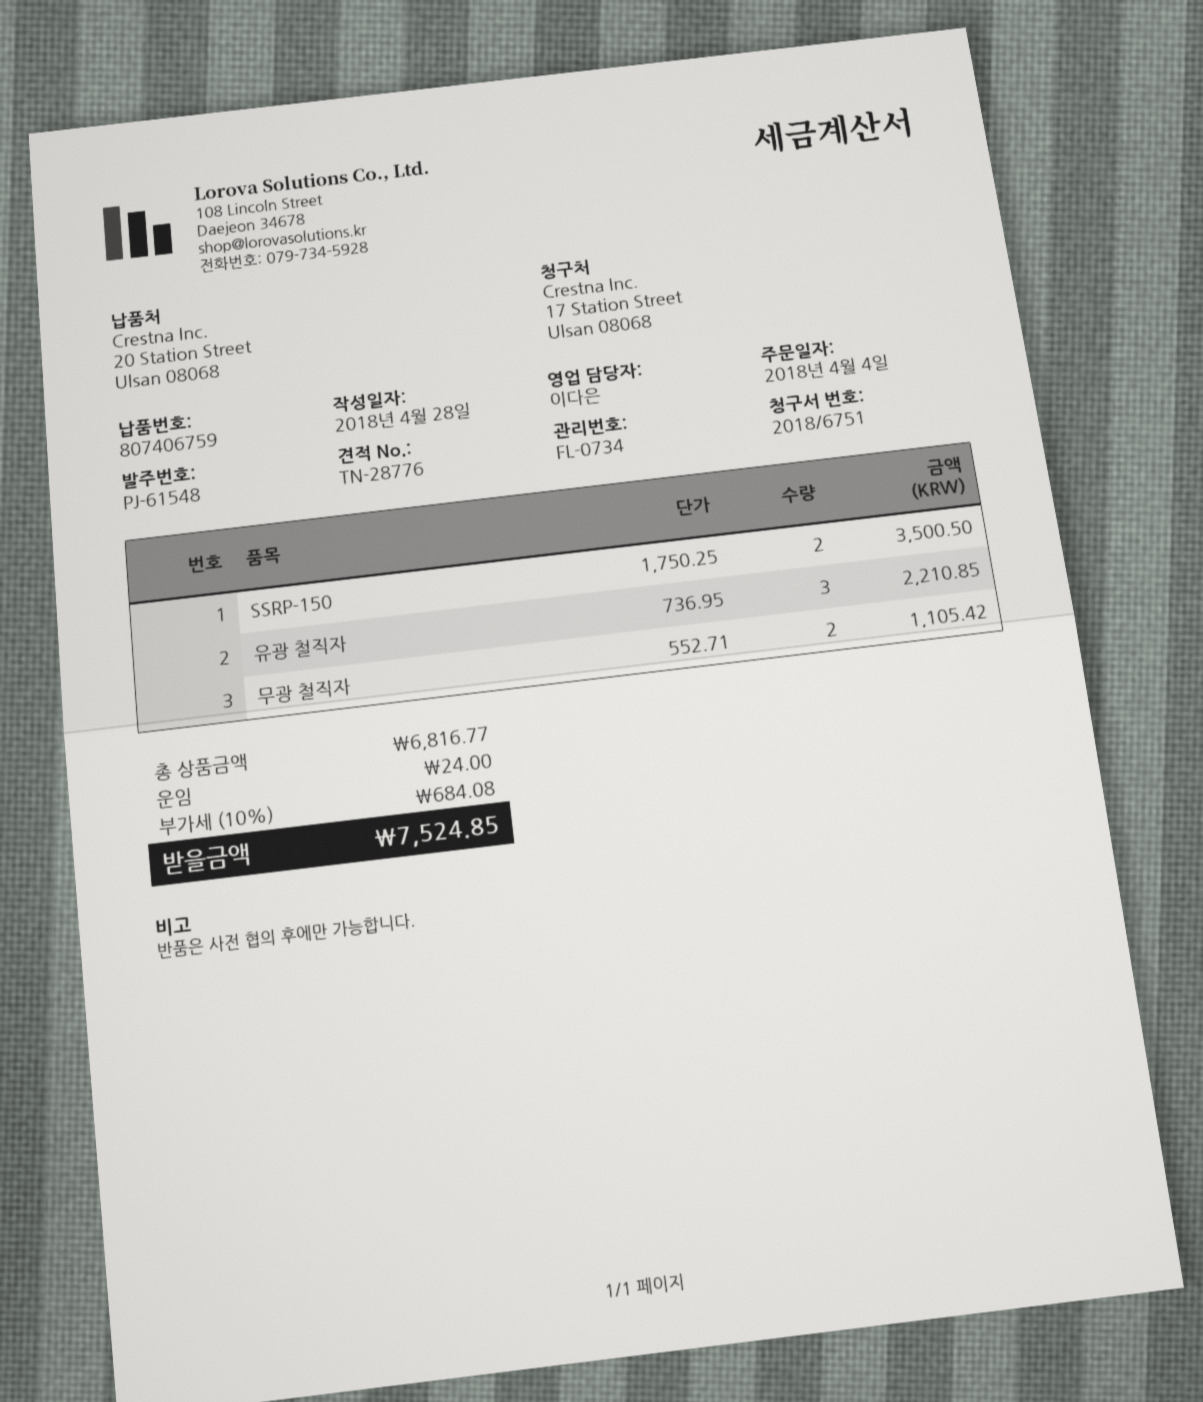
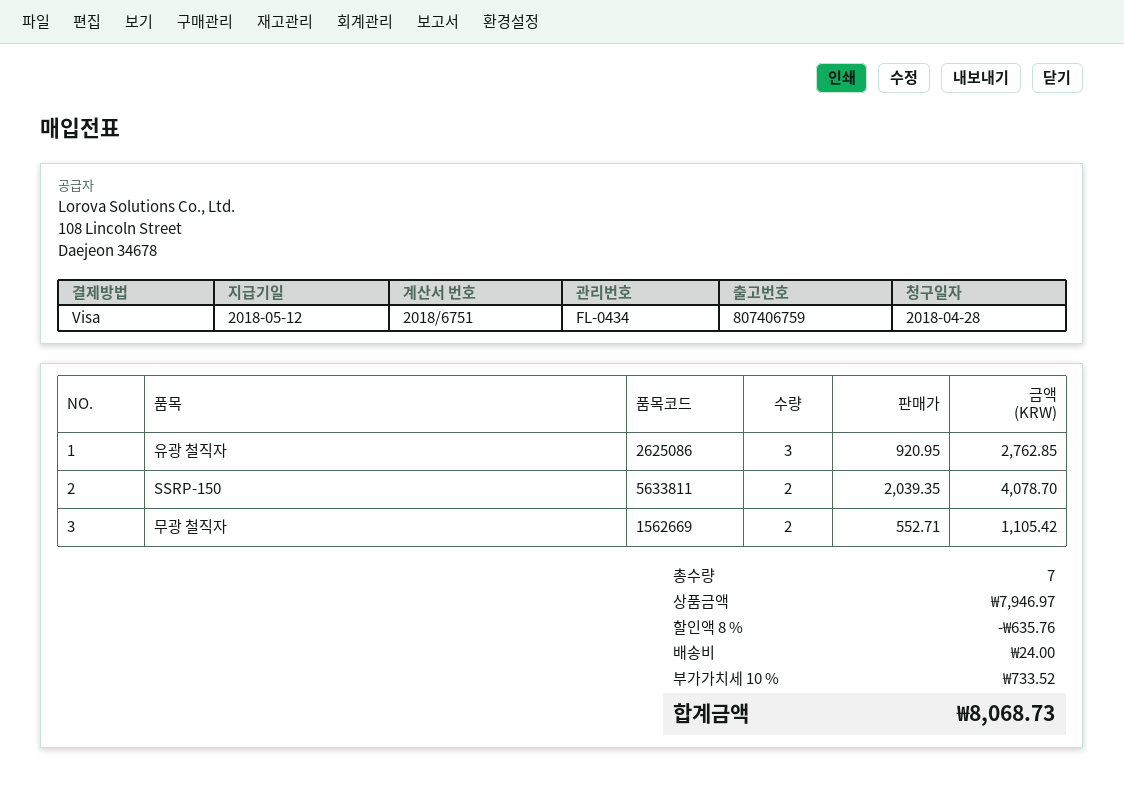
reference: FL-0734 -> FL-0434
SSRP-150: 2 x 1750.25 = 3500.50 -> 2 x 2039.35 = 4078.70
유광 철직자: 3 x 736.95 = 2210.85 -> 3 x 920.95 = 2762.85
subtotal: 6816.77 -> 7946.97
discount: none -> 8% = 635.76
tax: 10% = 684.08 -> 10% = 733.52
total: 7524.85 -> 8068.73

